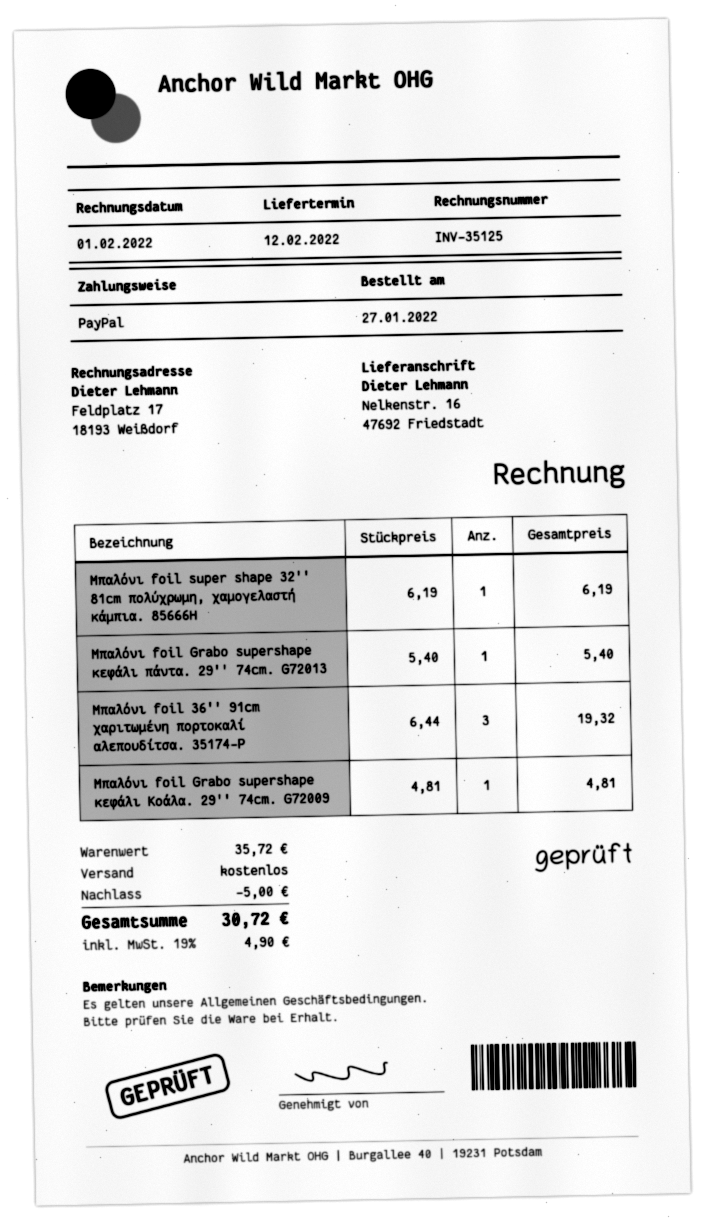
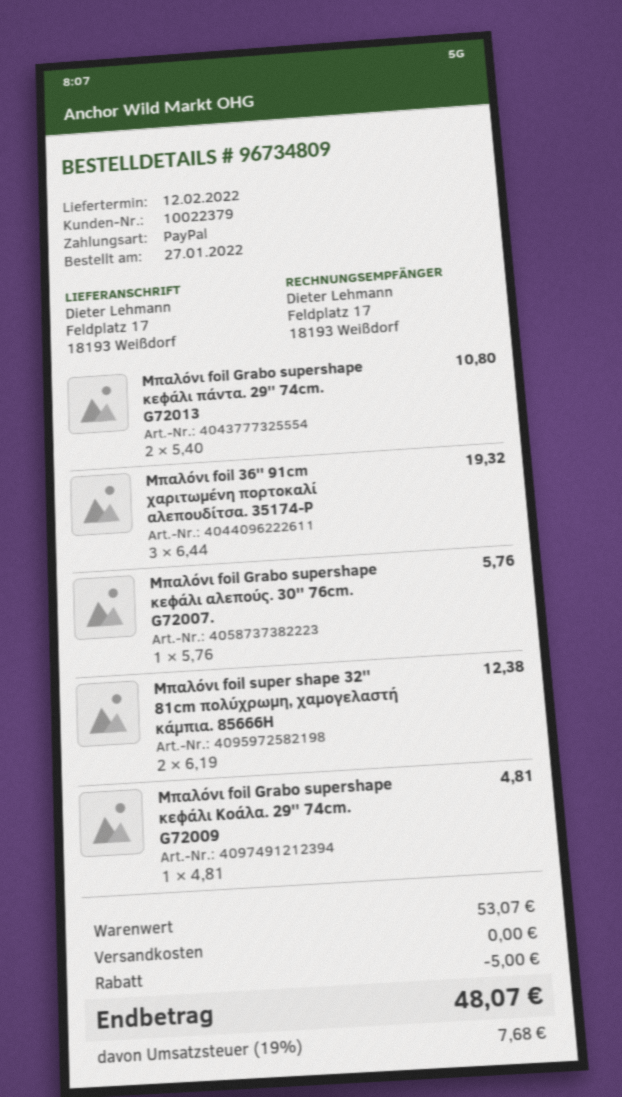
ship to: Nelkenstr. 16, 47692 Friedstadt -> Feldplatz 17, 18193 Weißdorf
Μπαλόνι foil super shape 32'' 81cm πολύχρωμη, χαμογελαστή κάμπια. 85666H: 1 x 6.19 = 6.19 -> 2 x 6.19 = 12.38
Μπαλόνι foil Grabo supershape κεφάλι πάντα. 29'' 74cm. G72013: 1 x 5.40 = 5.40 -> 2 x 5.40 = 10.80
Μπαλόνι foil Grabo supershape κεφάλι αλεπούς. 30'' 76cm. G72007.: none -> 1 x 5.76 = 5.76
subtotal: 35.72 -> 53.07
tax: 19% = 4.90 -> 19% = 7.68
total: 30.72 -> 48.07

